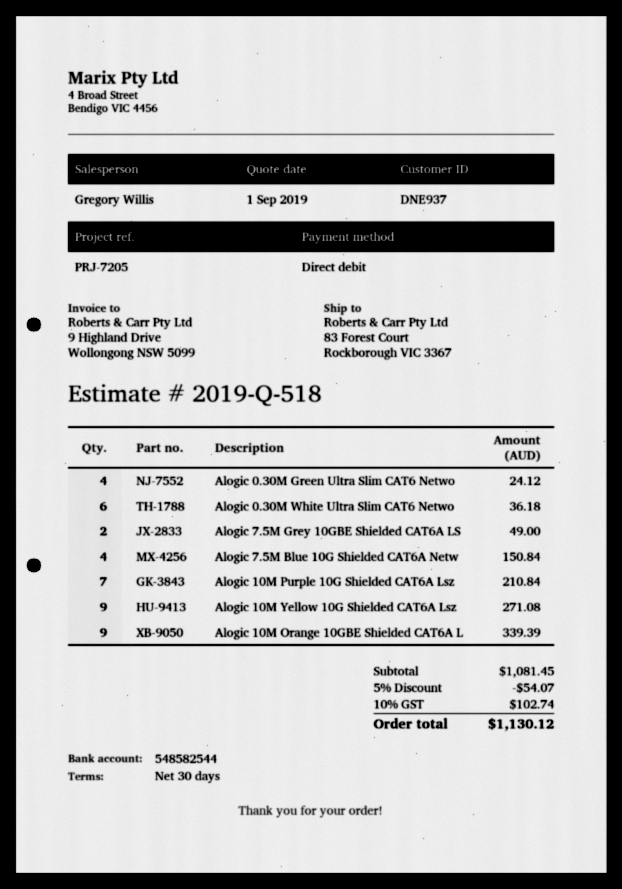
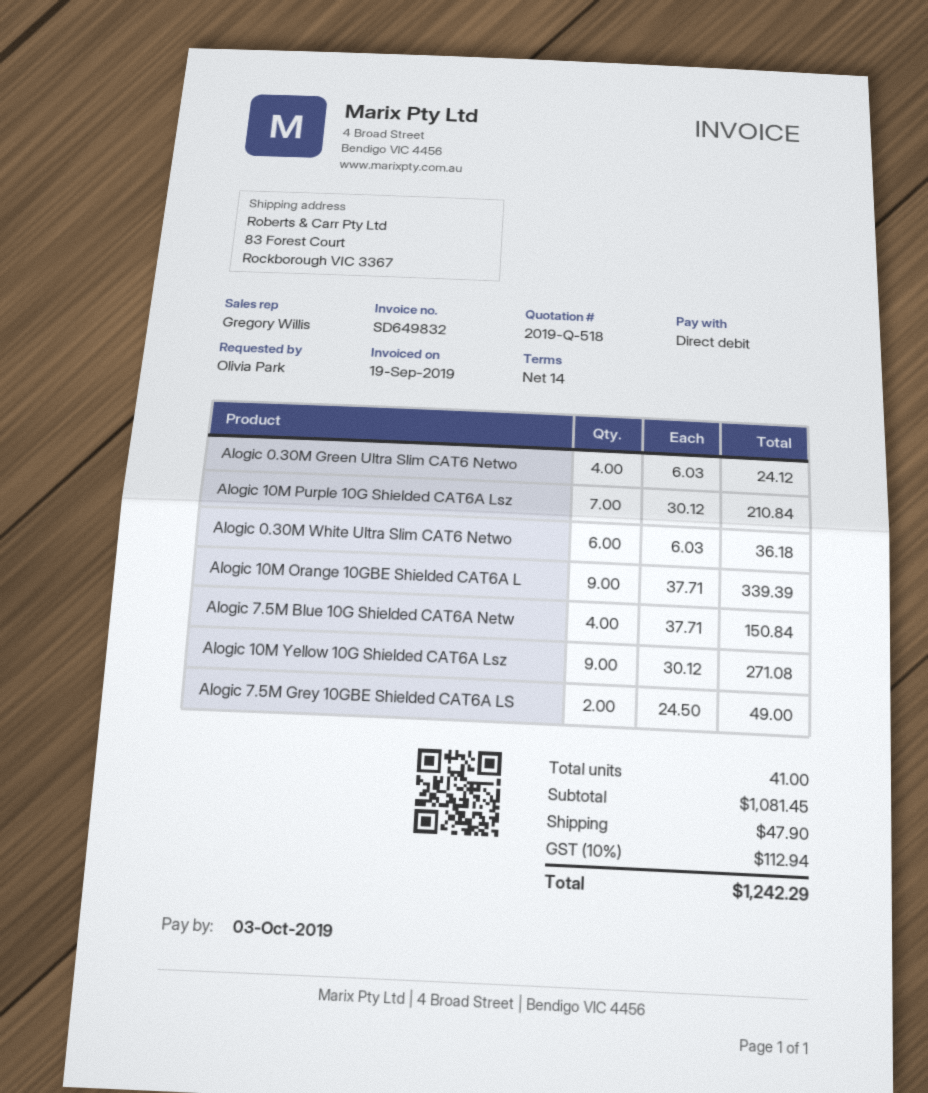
payment terms: 30 days -> 14 days
discount: 5% = 54.07 -> none
shipping: none -> 47.90
tax: 10% = 102.74 -> 10% = 112.94
total: 1130.12 -> 1242.29

